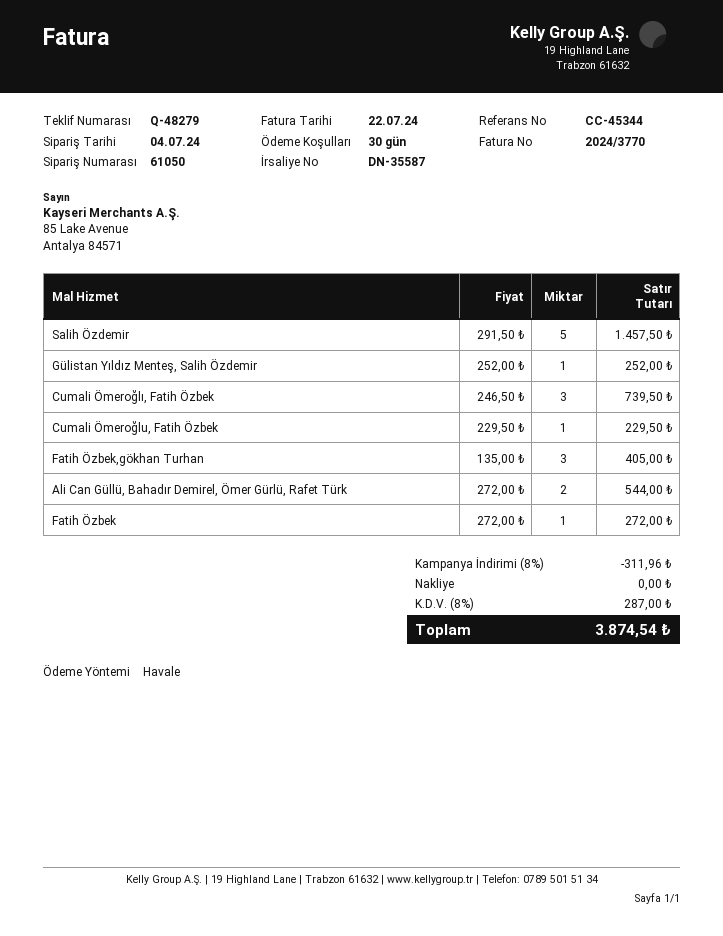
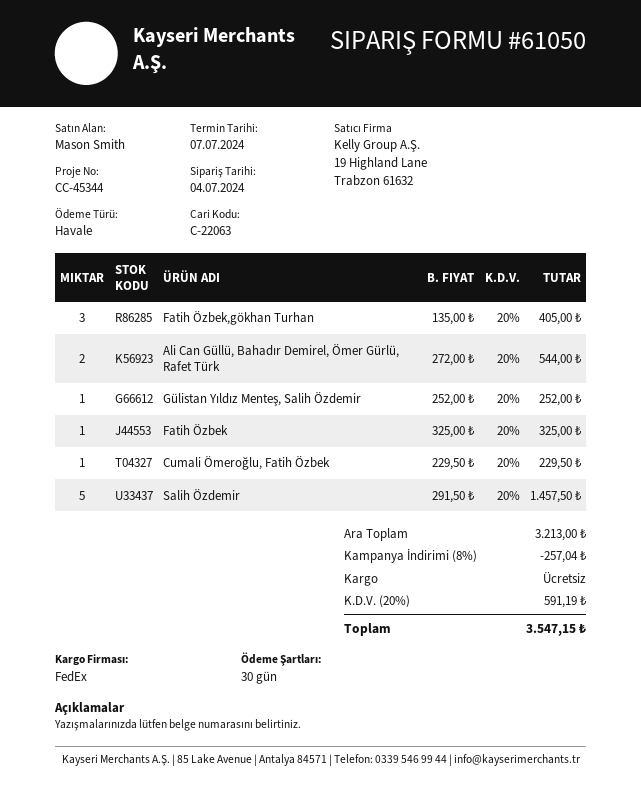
Cumali Ömeroğlı, Fatih Özbek: 3 x 246.50 = 739.50 -> none
Fatih Özbek: 1 x 272.00 = 272.00 -> 1 x 325.00 = 325.00
discount: 8% = 311.96 -> 8% = 257.04
tax: 8% = 287.00 -> 20% = 591.19
total: 3874.54 -> 3547.15

